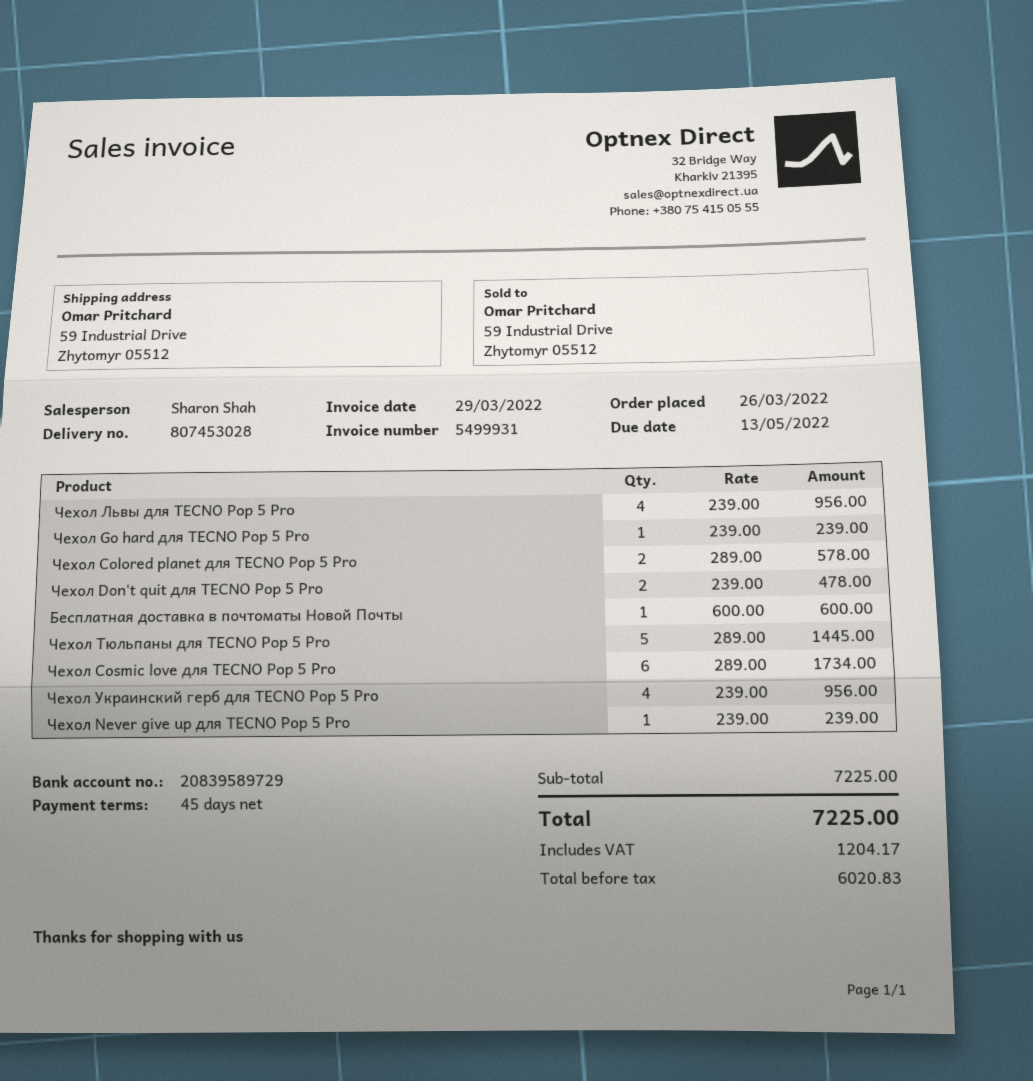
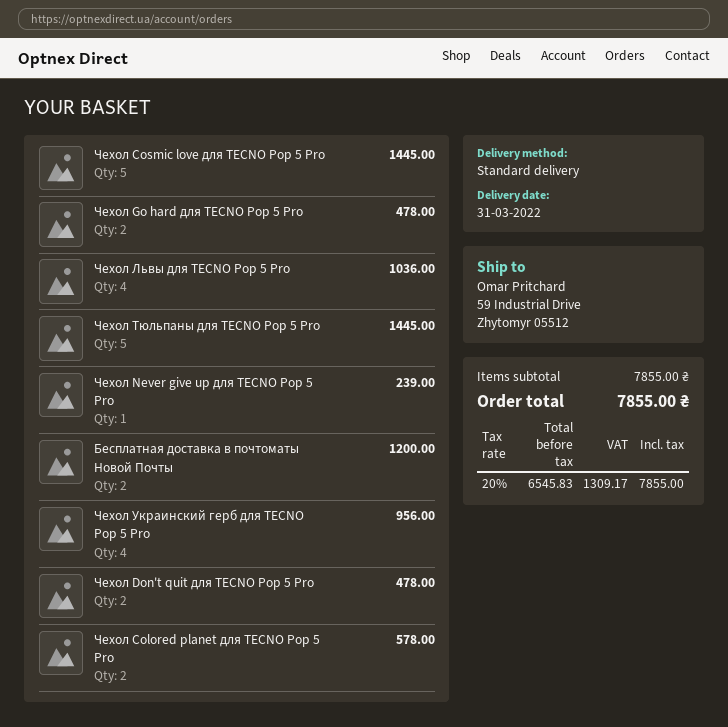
Чехол Львы для TECNO Pop 5 Pro: 4 for 956.00 -> 4 for 1036.00
Чехол Go hard для TECNO Pop 5 Pro: 1 for 239.00 -> 2 for 478.00
Бесплатная доставка в почтоматы Новой Почты: 1 for 600.00 -> 2 for 1200.00
Чехол Cosmic love для TECNO Pop 5 Pro: 6 for 1734.00 -> 5 for 1445.00
subtotal: 7225.00 -> 7855.00
net: 6020.83 -> 6545.83
tax: 1204.17 -> 1309.17
total: 7225.00 -> 7855.00

